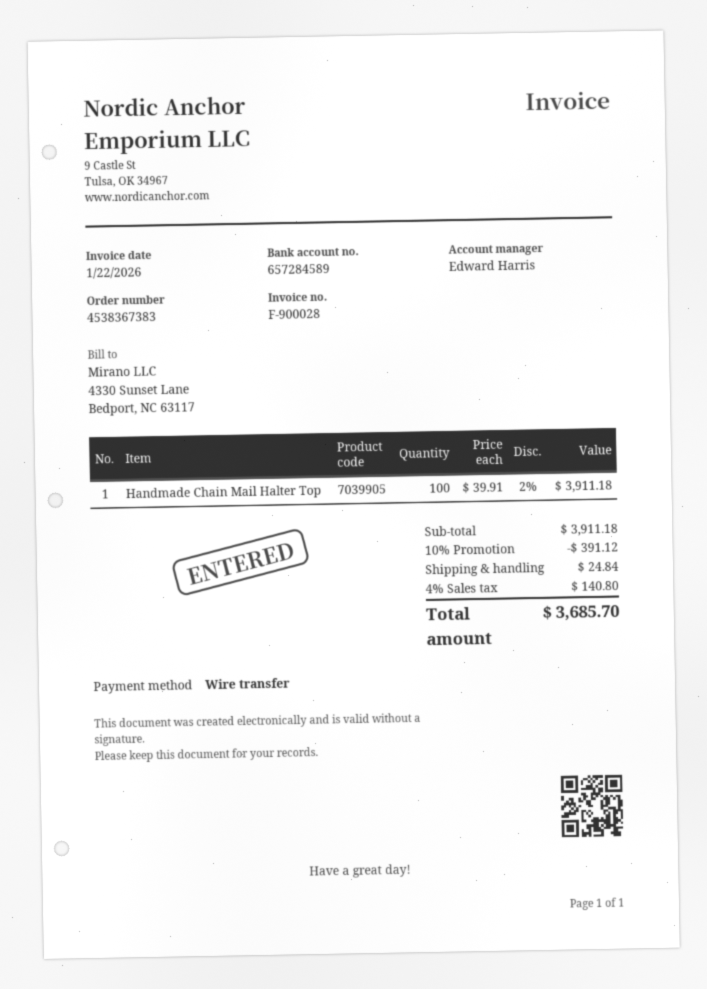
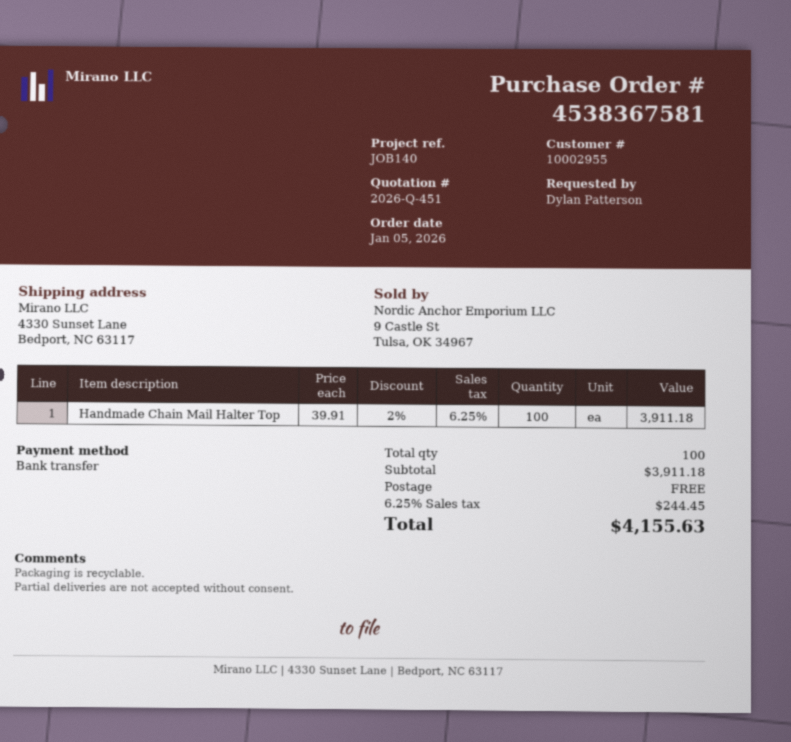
order number: 4538367383 -> 4538367581
discount: 10% = 391.12 -> none
shipping: 24.84 -> 0.00
tax: 4% = 140.80 -> 6.25% = 244.45
total: 3685.70 -> 4155.63

